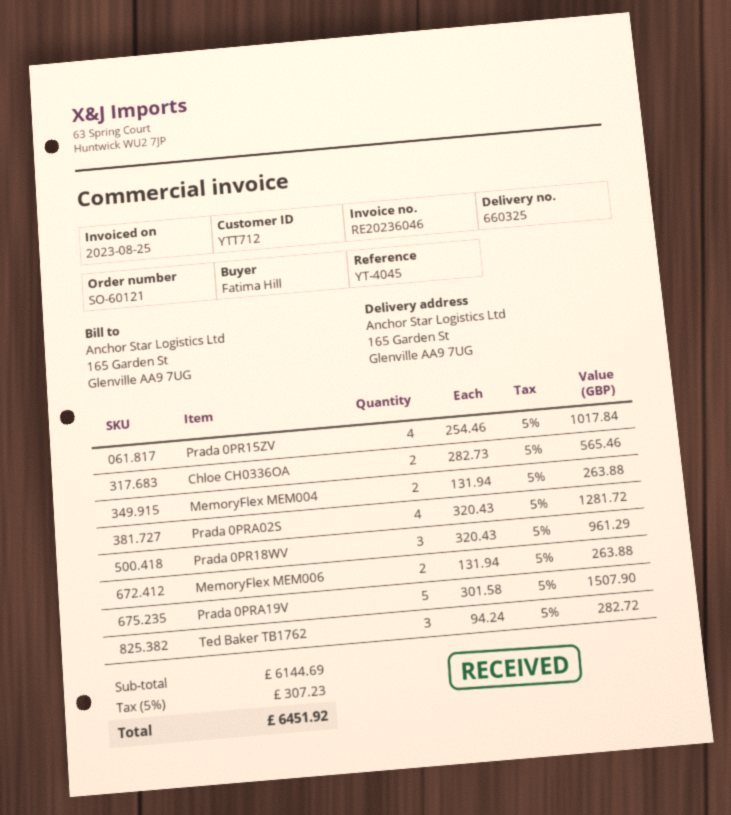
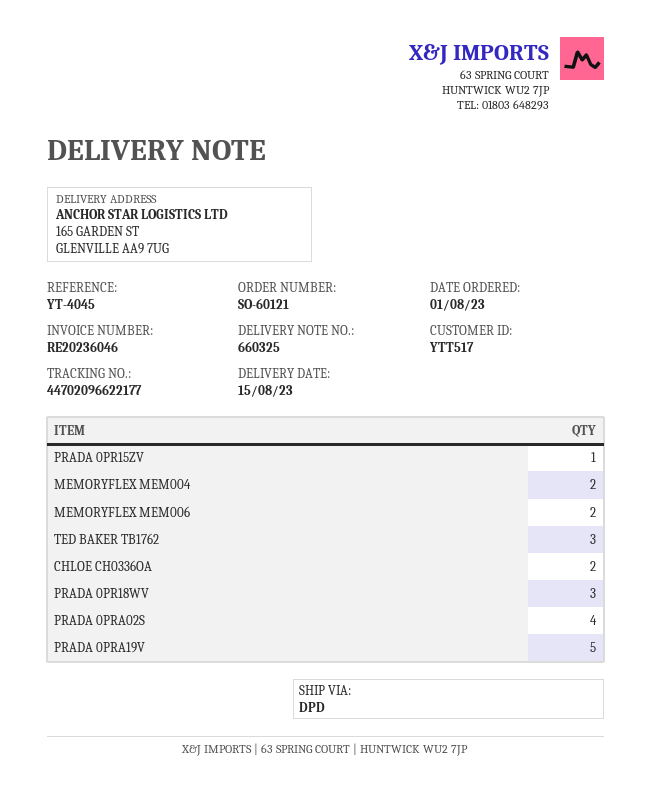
customer number: YTT712 -> YTT517
Prada 0PR15ZV: 4 -> 1

